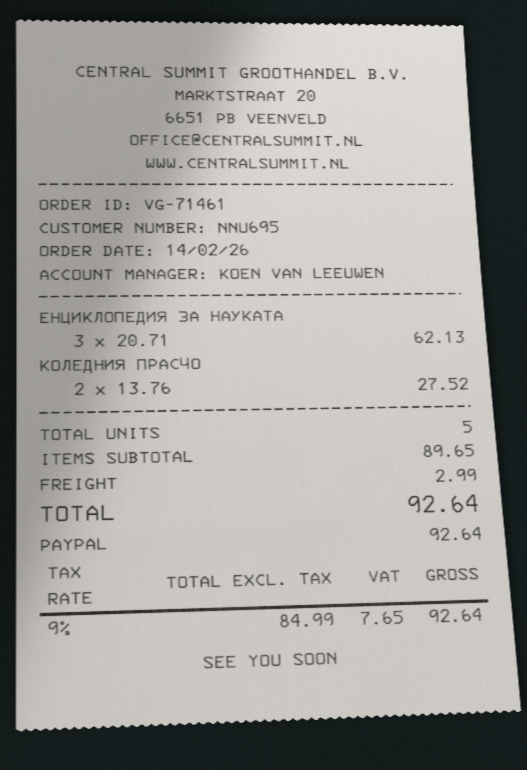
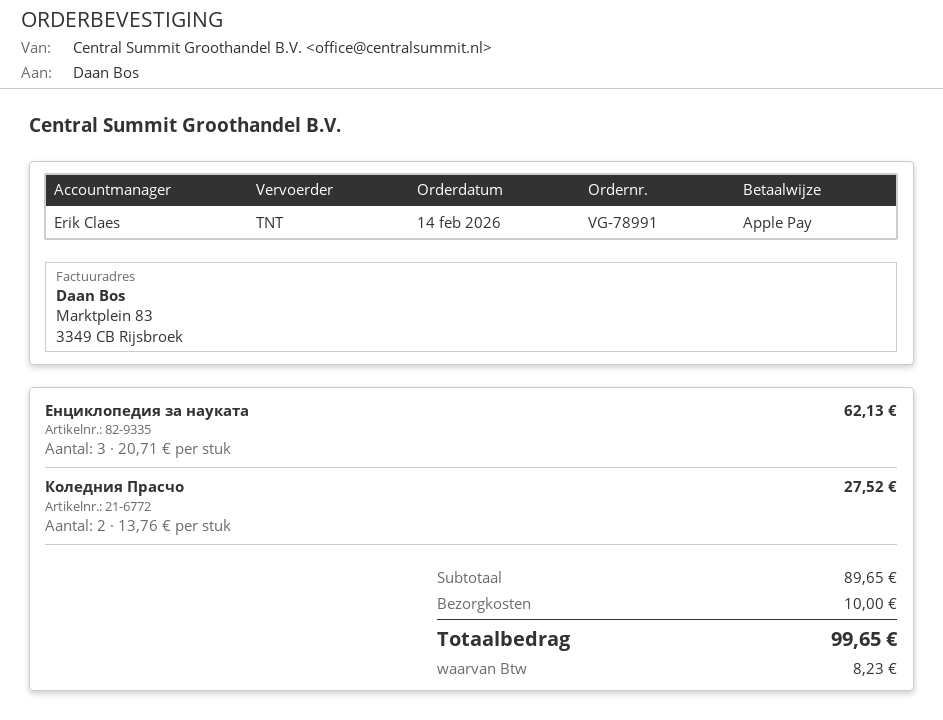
order number: VG-71461 -> VG-78991
sales rep: KOEN VAN LEEUWEN -> Erik Claes
payment method: PayPal -> Apple Pay
shipping: 2.99 -> 10.00
tax: 7.65 -> 8.23
total: 92.64 -> 99.65

